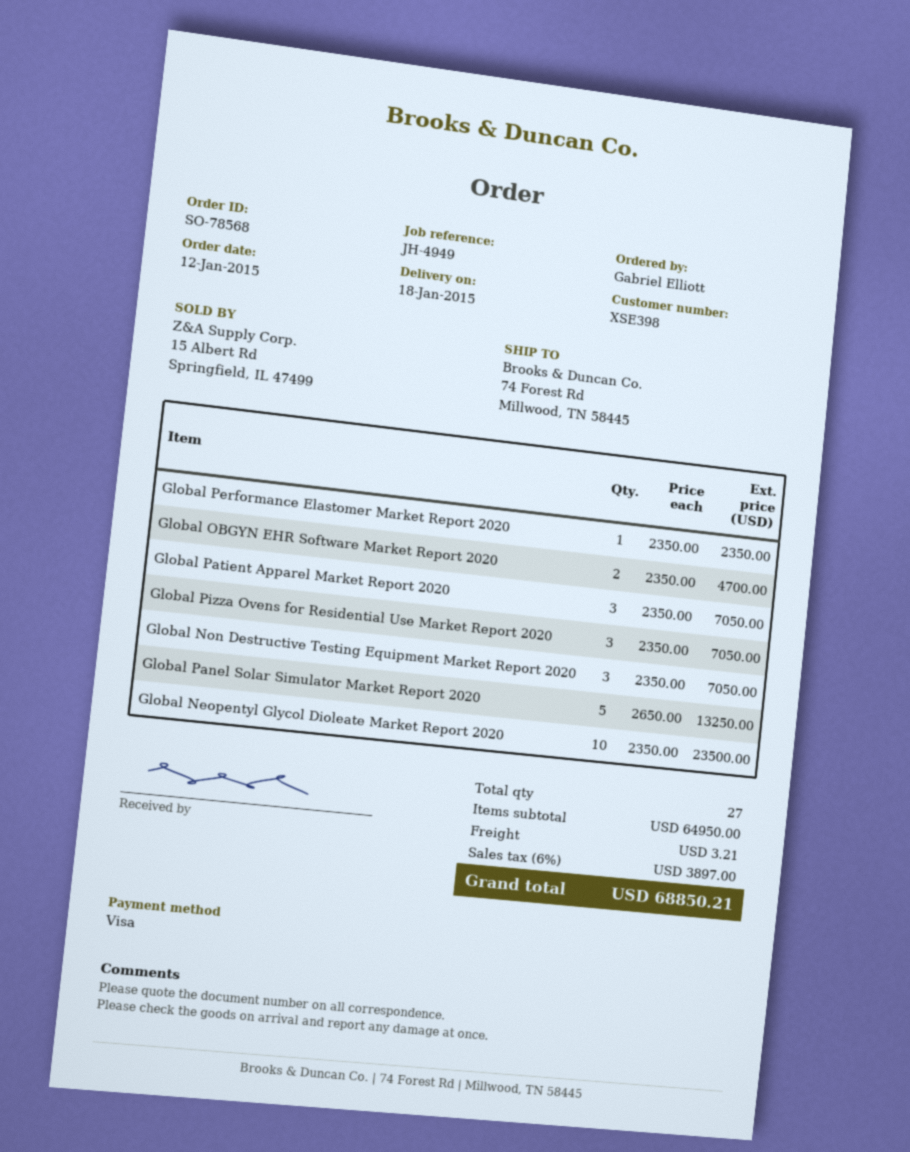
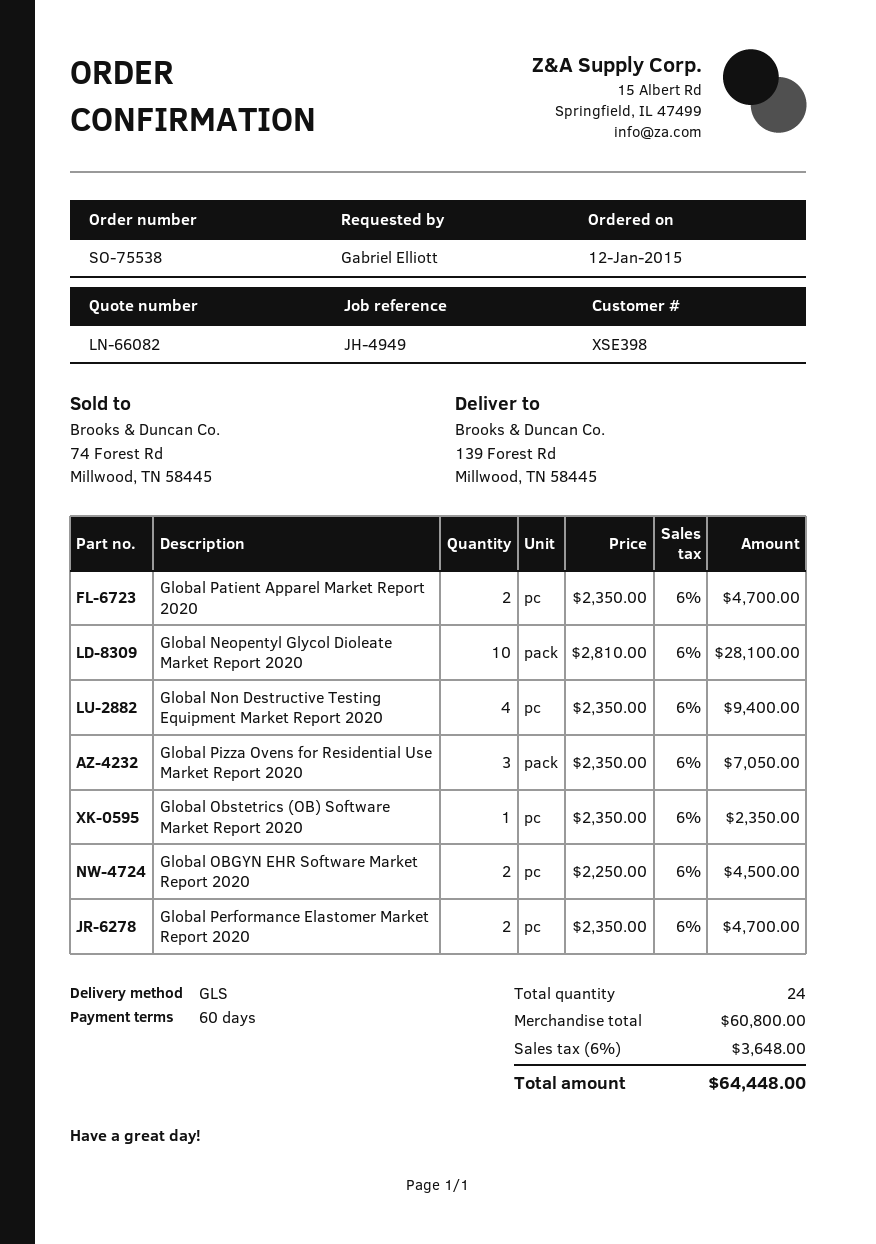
order number: SO-78568 -> SO-75538
ship to: 74 Forest Rd, Millwood, TN 58445 -> 139 Forest Rd, Millwood, TN 58445
Global Performance Elastomer Market Report 2020: 1 x 2350.00 = 2350.00 -> 2 x 2350.00 = 4700.00
Global OBGYN EHR Software Market Report 2020: 2 x 2350.00 = 4700.00 -> 2 x 2250.00 = 4500.00
Global Patient Apparel Market Report 2020: 3 x 2350.00 = 7050.00 -> 2 x 2350.00 = 4700.00
Global Non Destructive Testing Equipment Market Report 2020: 3 x 2350.00 = 7050.00 -> 4 x 2350.00 = 9400.00
Global Panel Solar Simulator Market Report 2020: 5 x 2650.00 = 13250.00 -> none
Global Neopentyl Glycol Dioleate Market Report 2020: 10 x 2350.00 = 23500.00 -> 10 x 2810.00 = 28100.00
Global Obstetrics (OB) Software Market Report 2020: none -> 1 x 2350.00 = 2350.00
total quantity: 27 -> 24
subtotal: 64950.00 -> 60800.00
shipping: 3.21 -> none
tax: 6% = 3897.00 -> 6% = 3648.00
total: 68850.21 -> 64448.00

